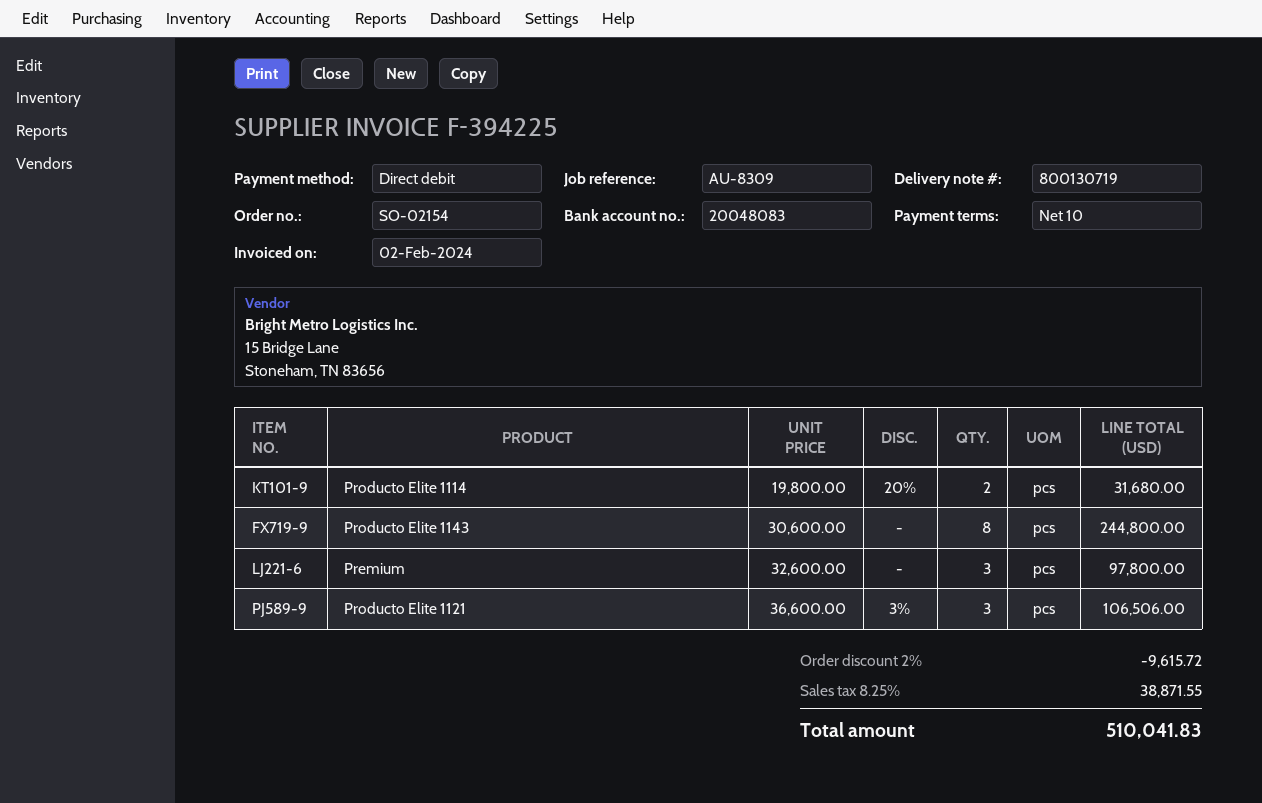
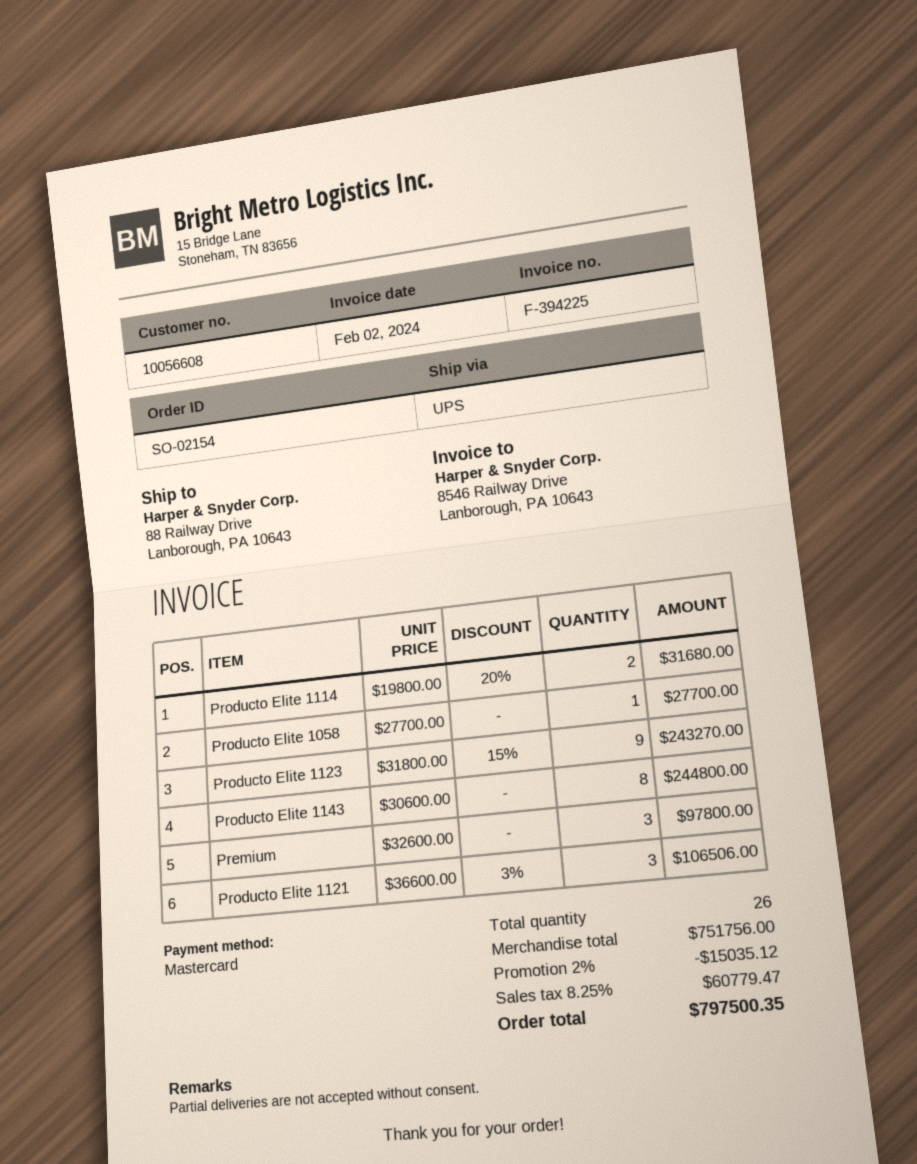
payment method: direct debit -> Mastercard
Producto Elite 1058: none -> 1 x 27700.00 = 27700.00
Producto Elite 1123: none -> 9 x 31800.00 - 15% = 243270.00
discount: 2% = 9615.72 -> 2% = 15035.12
tax: 8.25% = 38871.55 -> 8.25% = 60779.47
total: 510041.83 -> 797500.35

